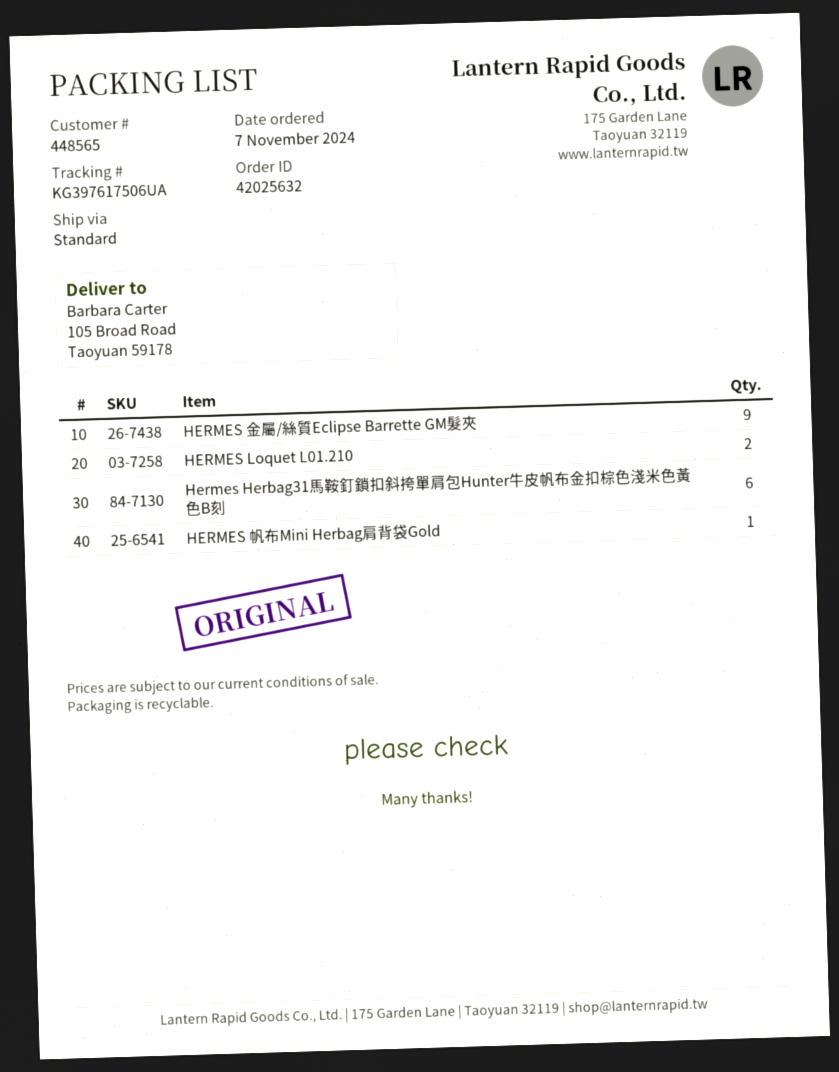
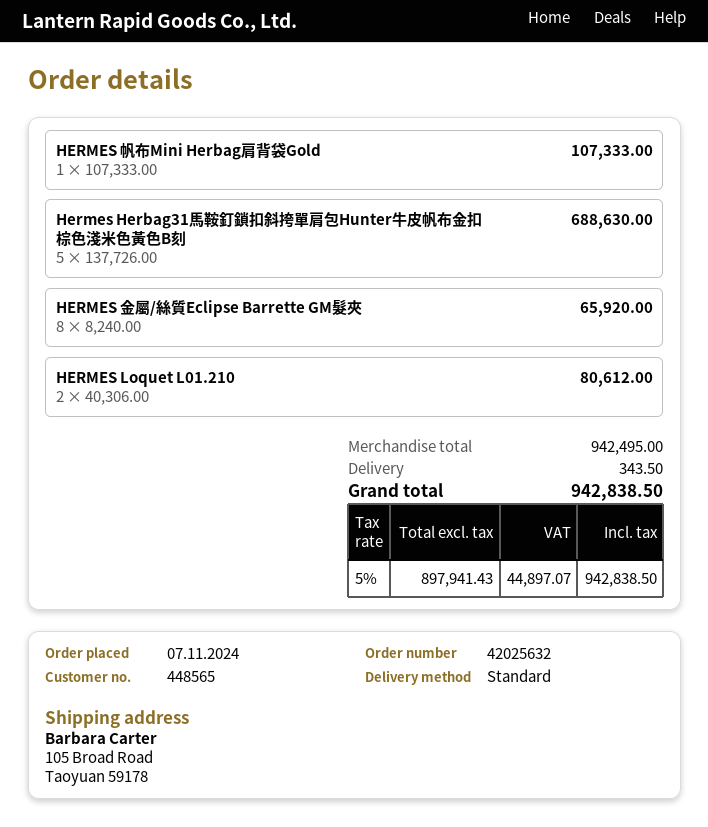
HERMES 金屬/絲質Eclipse Barrette GM髮夾: 9 -> 8
Hermes Herbag31馬鞍釘鎖扣斜挎單肩包Hunter牛皮帆布金扣棕色淺米色黃色B刻: 6 -> 5

